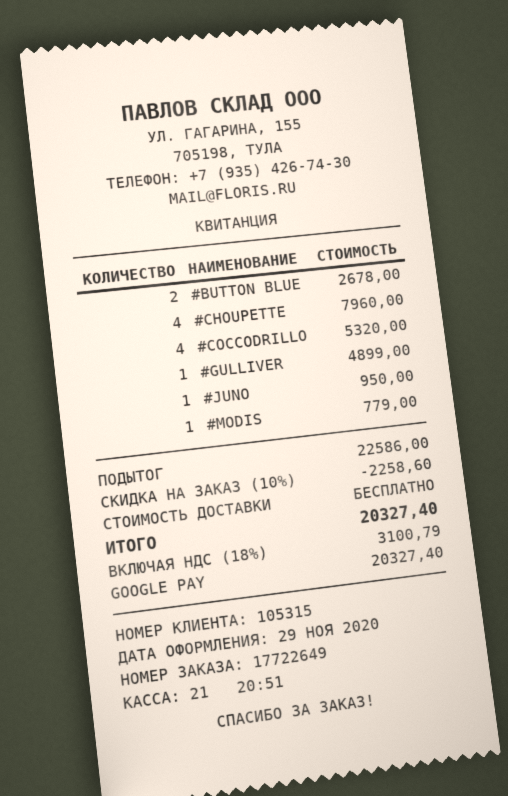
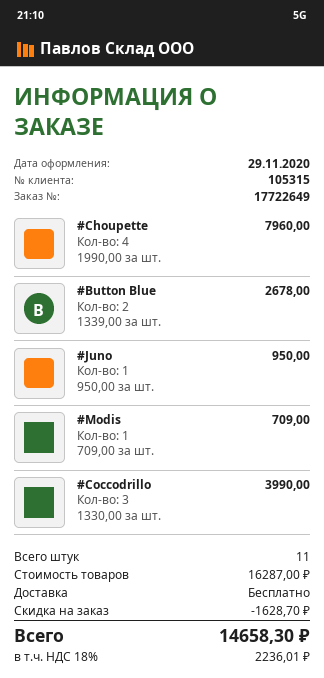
#COCCODRILLO: 4 for 5320.00 -> 3 for 3990.00
#GULLIVER: 1 for 4899.00 -> none
#MODIS: 1 for 779.00 -> 1 for 709.00
subtotal: 22586.00 -> 16287.00
discount: 2258.60 -> 1628.70
tax: 18% = 3100.79 -> 18% = 2236.01
total: 20327.40 -> 14658.30

